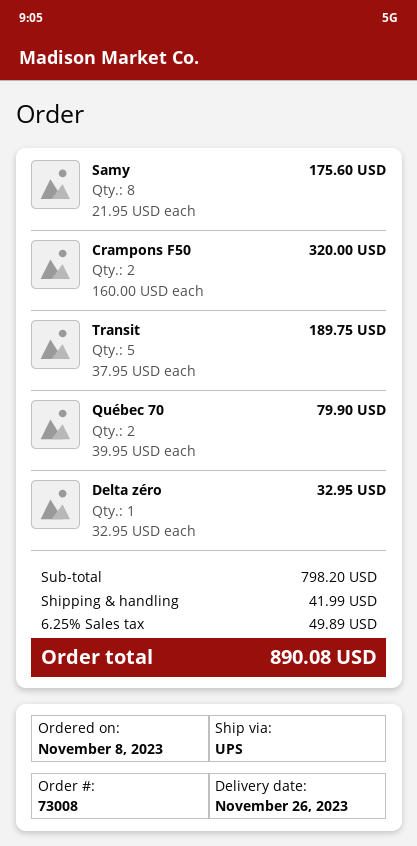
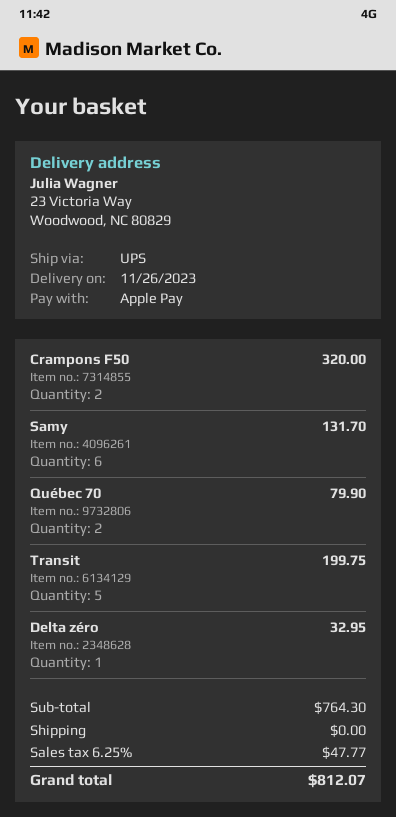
Samy: 8 for 175.60 -> 6 for 131.70
Transit: 5 for 189.75 -> 5 for 199.75
subtotal: 798.20 -> 764.30
shipping: 41.99 -> 0.00
tax: 6.25% = 49.89 -> 6.25% = 47.77
total: 890.08 -> 812.07

